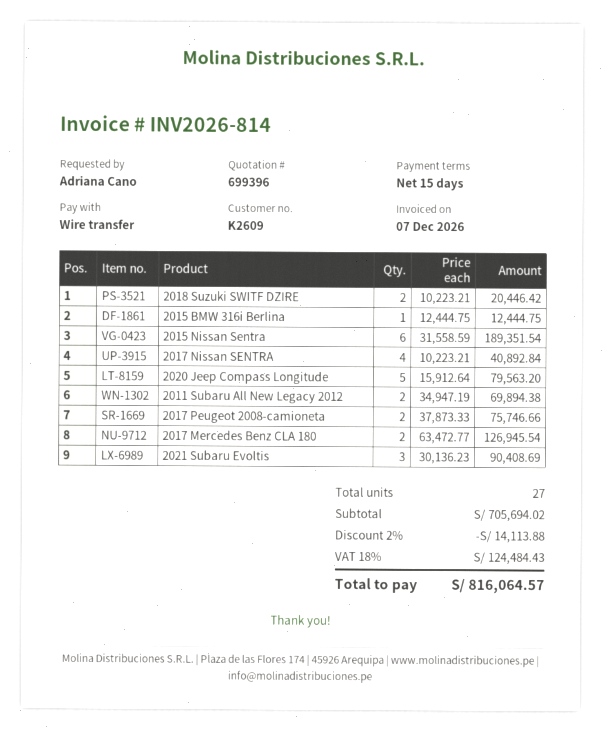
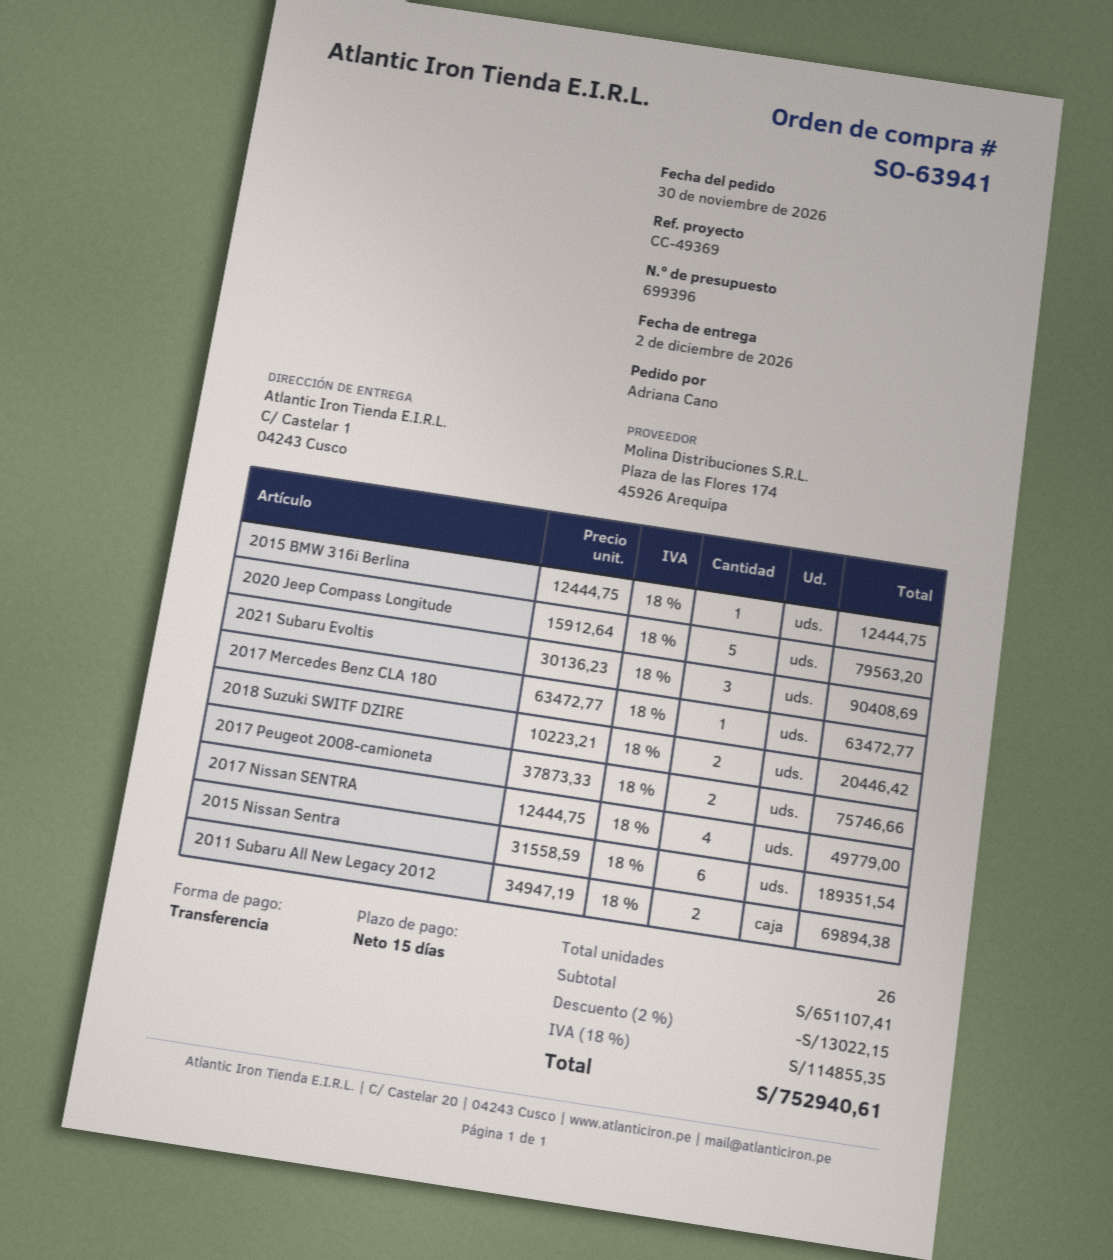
2017 Nissan SENTRA: 4 x 10223.21 = 40892.84 -> 4 x 12444.75 = 49779.00
2017 Mercedes Benz CLA 180: 2 x 63472.77 = 126945.54 -> 1 x 63472.77 = 63472.77
total quantity: 27 -> 26
subtotal: 705694.02 -> 651107.41
discount: 2% = 14113.88 -> 2% = 13022.15
tax: 18% = 124484.43 -> 18% = 114855.35
total: 816064.57 -> 752940.61

